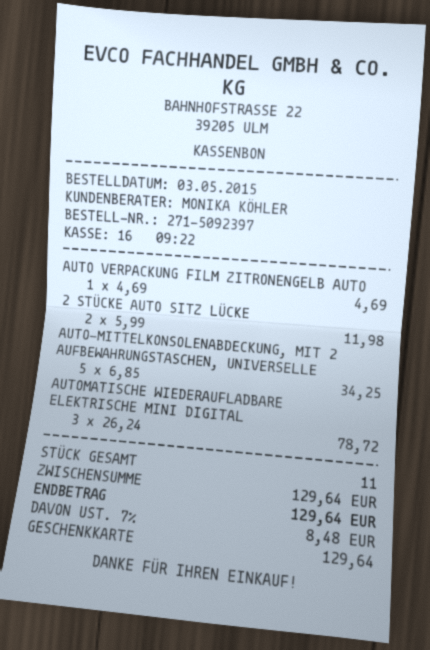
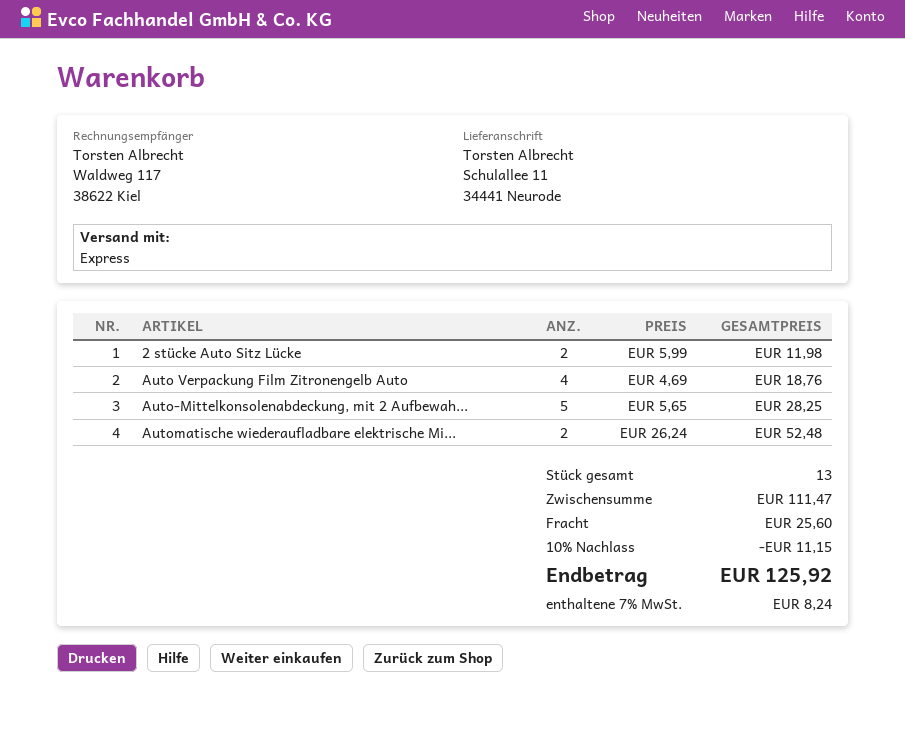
AUTO VERPACKUNG FILM ZITRONENGELB AUTO: 1 x 4.69 = 4.69 -> 4 x 4.69 = 18.76
AUTO-MITTELKONSOLENABDECKUNG, MIT 2 AUFBEWAHRUNGSTASCHEN, UNIVERSELLE: 5 x 6.85 = 34.25 -> 5 x 5.65 = 28.25
AUTOMATISCHE WIEDERAUFLADBARE ELEKTRISCHE MINI DIGITAL: 3 x 26.24 = 78.72 -> 2 x 26.24 = 52.48
total quantity: 11 -> 13
subtotal: 129.64 -> 111.47
discount: none -> 10% = 11.15
shipping: none -> 25.60
tax: 7% = 8.48 -> 7% = 8.24
total: 129.64 -> 125.92

